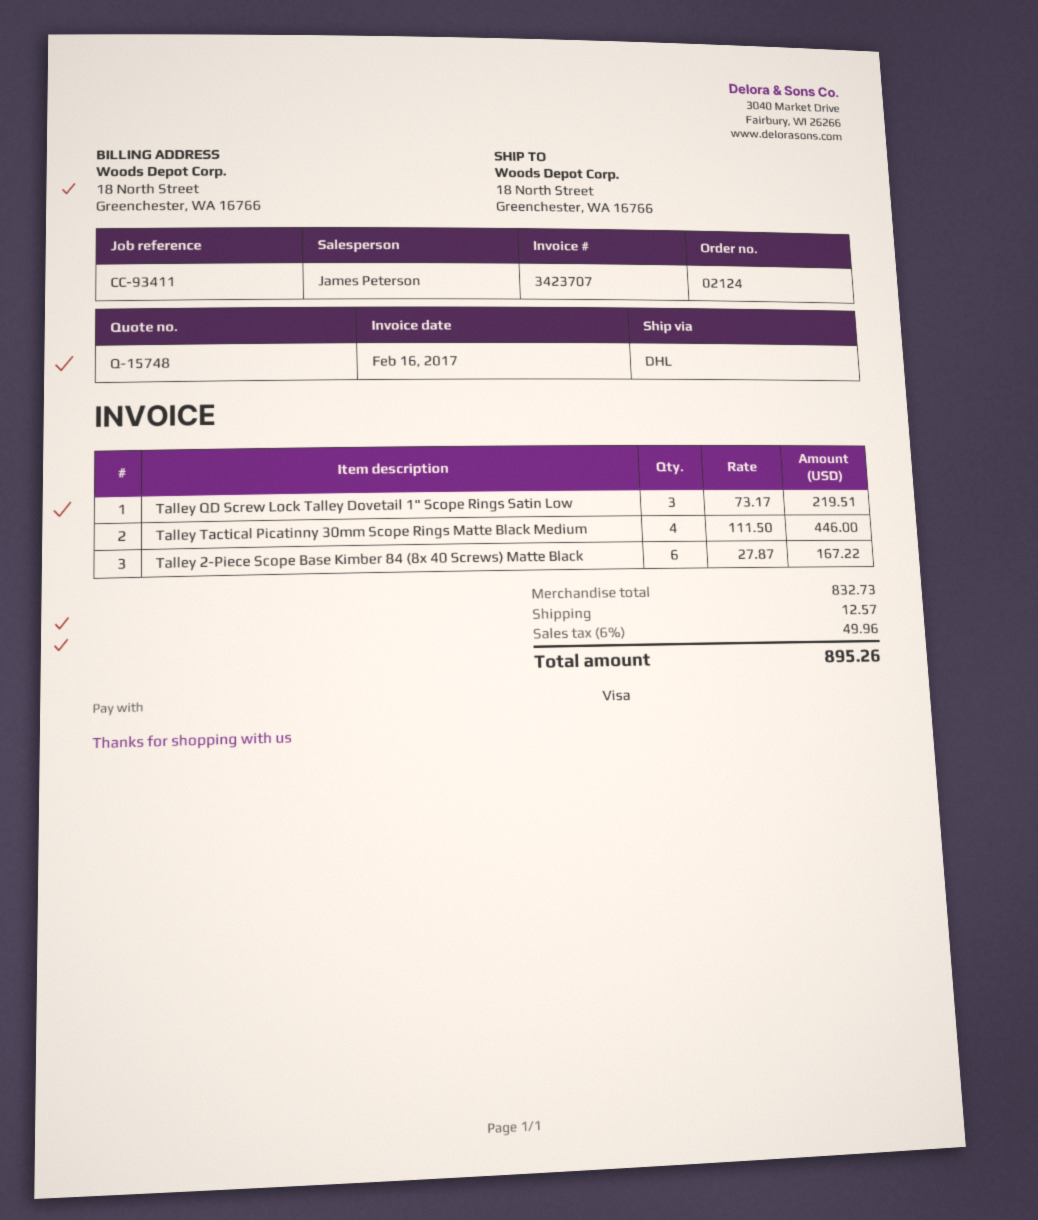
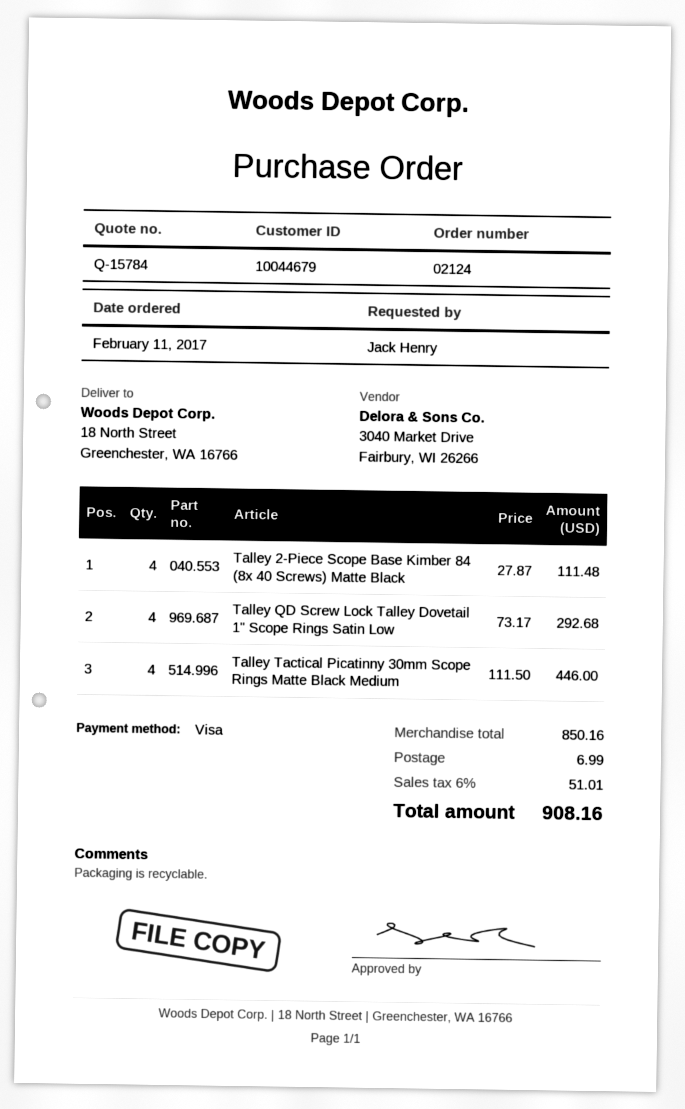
quote number: Q-15748 -> Q-15784
Talley QD Screw Lock Talley Dovetail 1" Scope Rings Satin Low: 3 x 73.17 = 219.51 -> 4 x 73.17 = 292.68
Talley 2-Piece Scope Base Kimber 84 (8x 40 Screws) Matte Black: 6 x 27.87 = 167.22 -> 4 x 27.87 = 111.48
subtotal: 832.73 -> 850.16
shipping: 12.57 -> 6.99
tax: 6% = 49.96 -> 6% = 51.01
total: 895.26 -> 908.16

